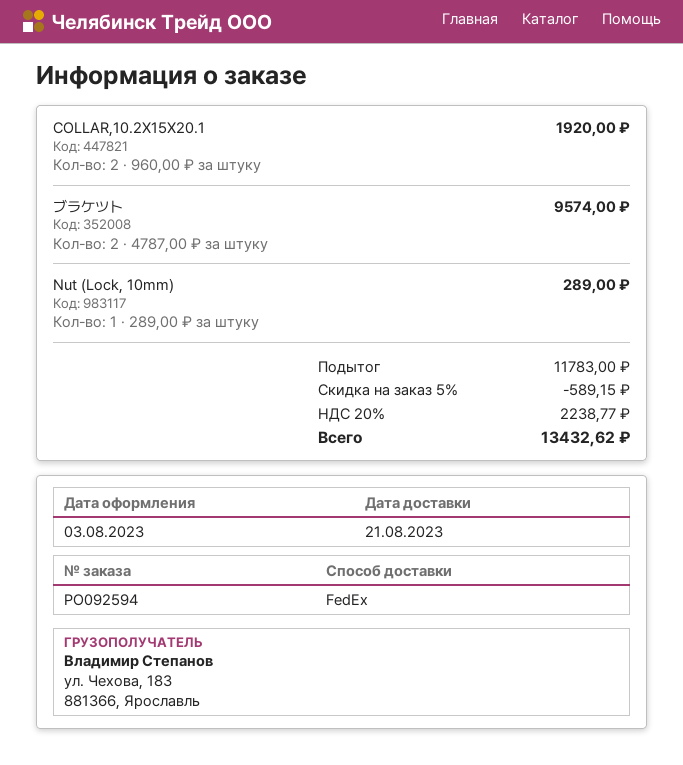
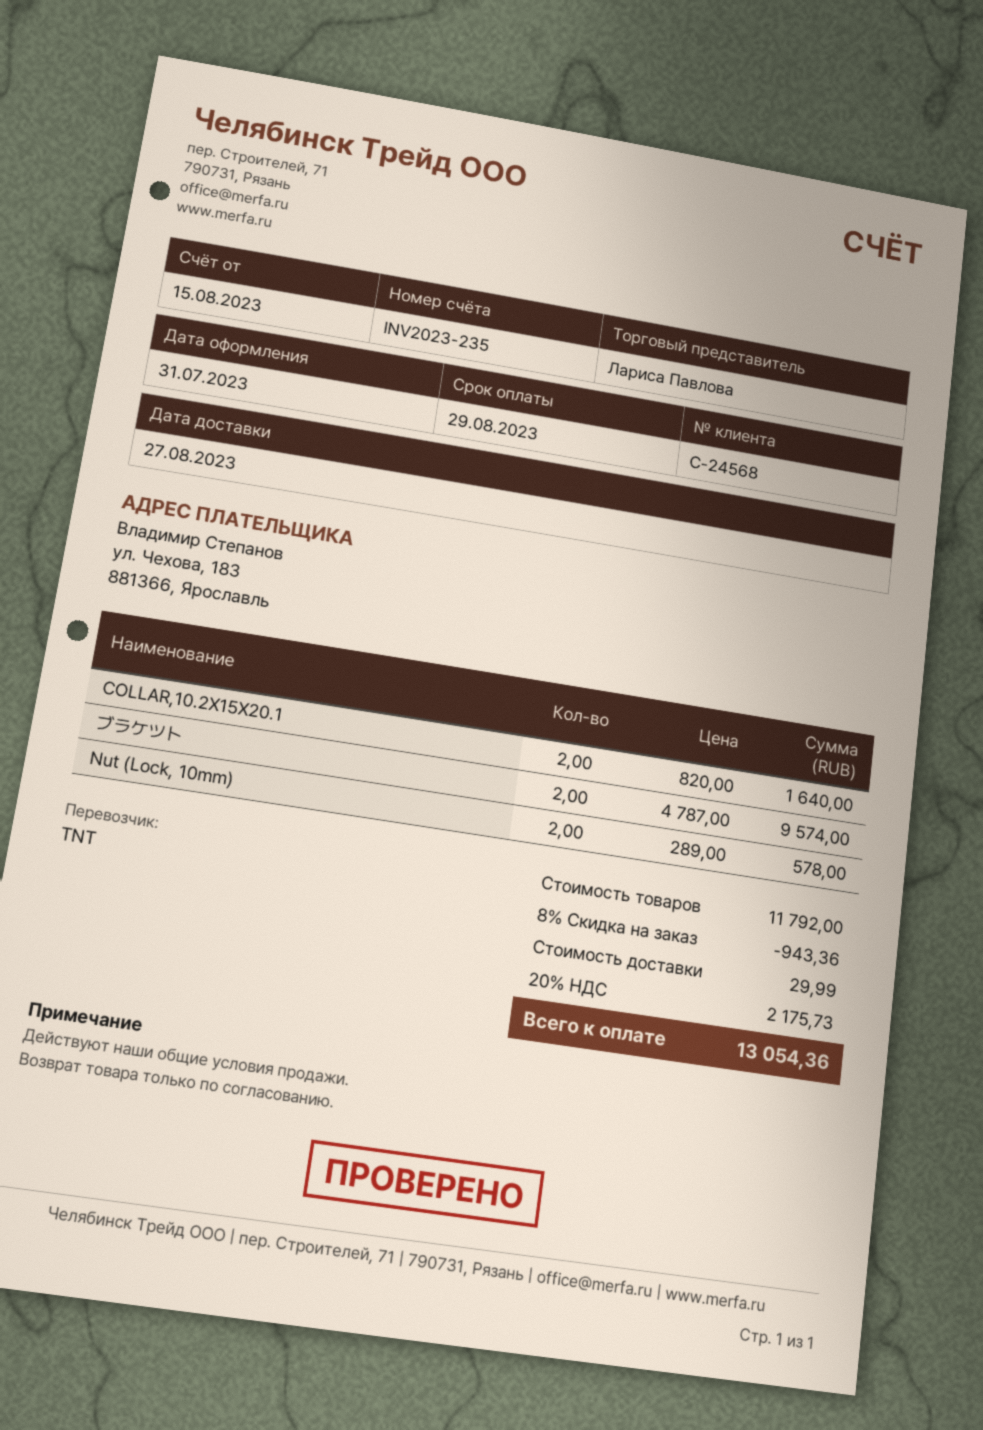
order date: 2023-08-03 -> 2023-07-31
delivery date: 2023-08-21 -> 2023-08-27
shipping method: FedEx -> TNT
COLLAR,10.2X15X20.1: 2 x 960.00 = 1920.00 -> 2 x 820.00 = 1640.00
Nut (Lock, 10mm): 1 x 289.00 = 289.00 -> 2 x 289.00 = 578.00
subtotal: 11783.00 -> 11792.00
discount: 5% = 589.15 -> 8% = 943.36
shipping: none -> 29.99
tax: 20% = 2238.77 -> 20% = 2175.73
total: 13432.62 -> 13054.36

